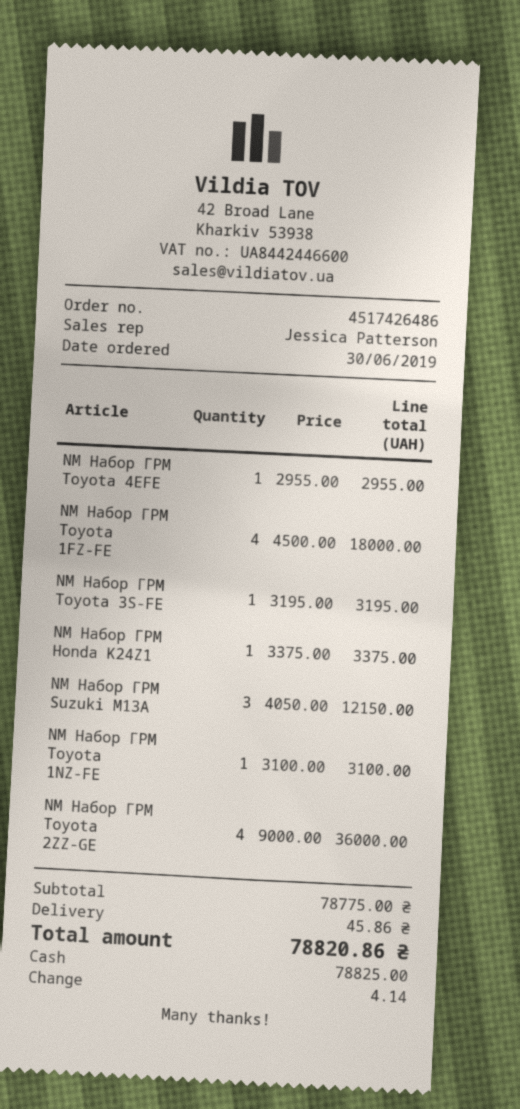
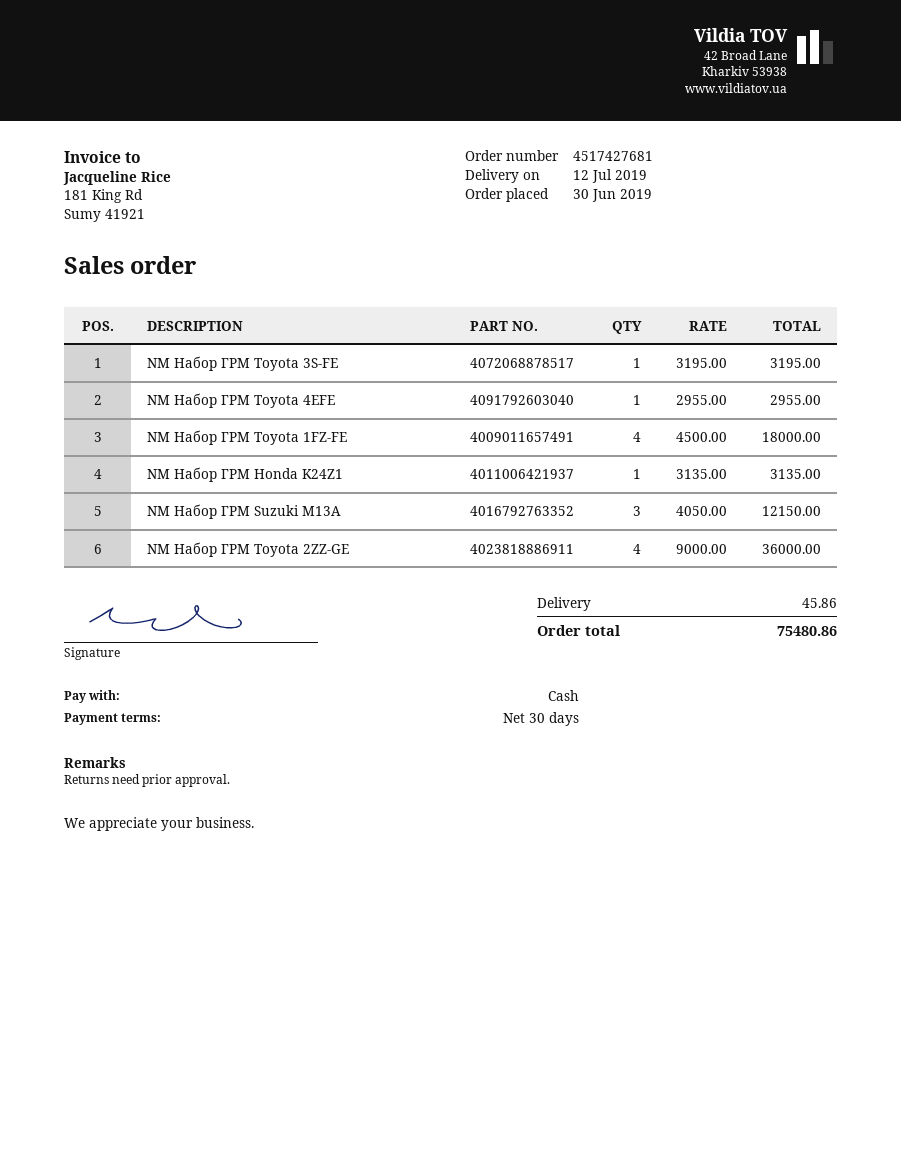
order number: 4517426486 -> 4517427681
NM Набор ГРМ Honda K24Z1: 1 x 3375.00 = 3375.00 -> 1 x 3135.00 = 3135.00
NM Набор ГРМ Toyota 1NZ-FE: 1 x 3100.00 = 3100.00 -> none
total: 78820.86 -> 75480.86

